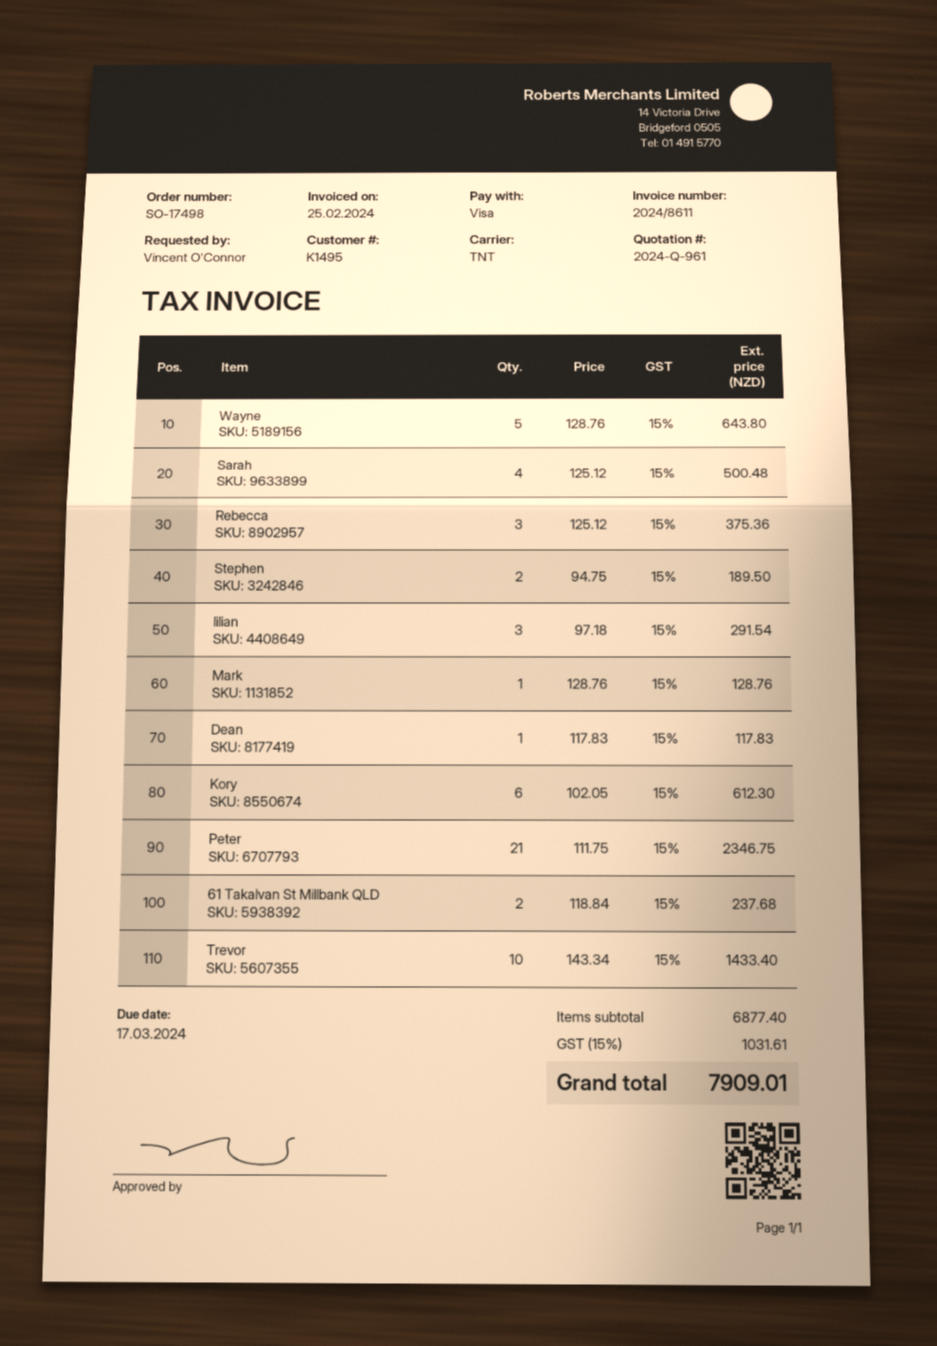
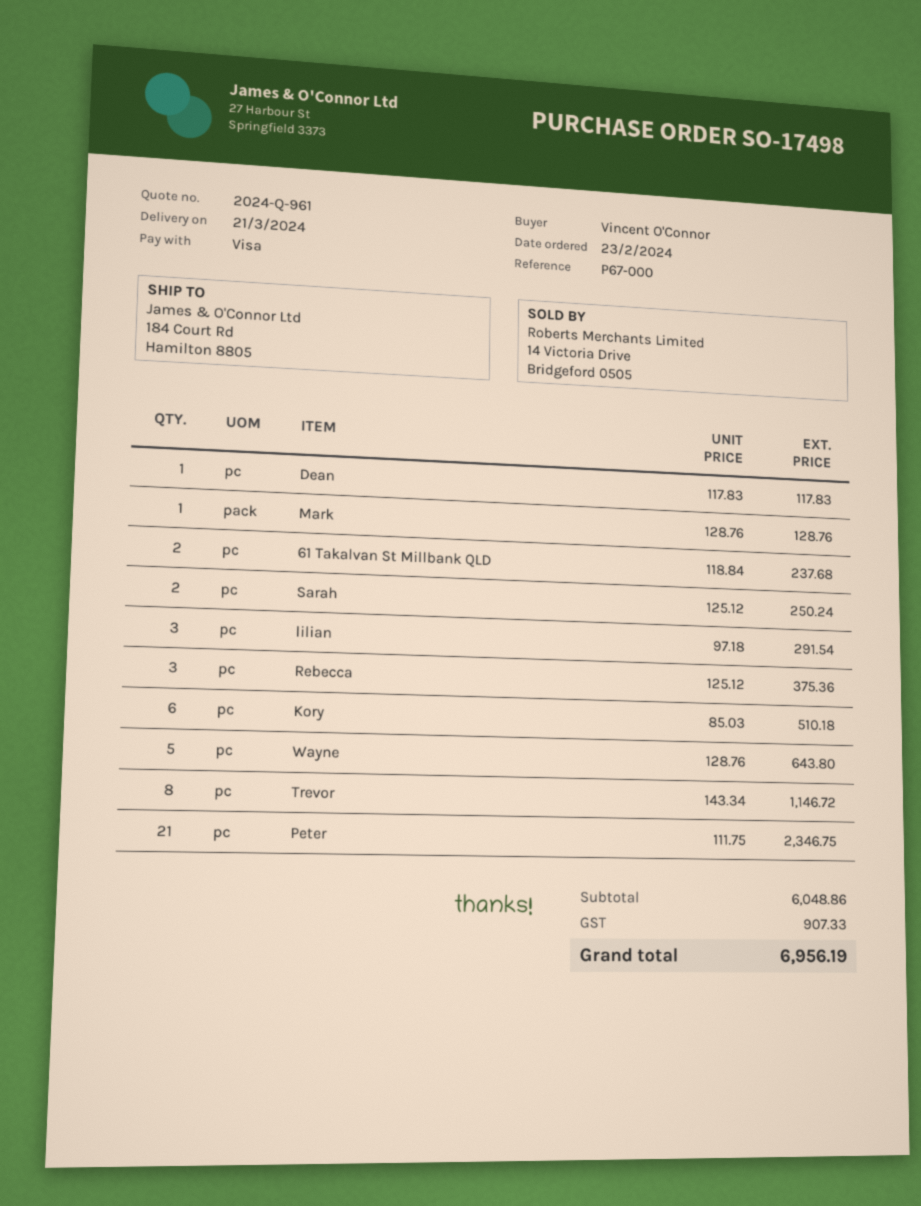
Sarah: 4 x 125.12 = 500.48 -> 2 x 125.12 = 250.24
Stephen: 2 x 94.75 = 189.50 -> none
Kory: 6 x 102.05 = 612.30 -> 6 x 85.03 = 510.18
Trevor: 10 x 143.34 = 1433.40 -> 8 x 143.34 = 1146.72
subtotal: 6877.40 -> 6048.86
tax: 1031.61 -> 907.33
total: 7909.01 -> 6956.19

